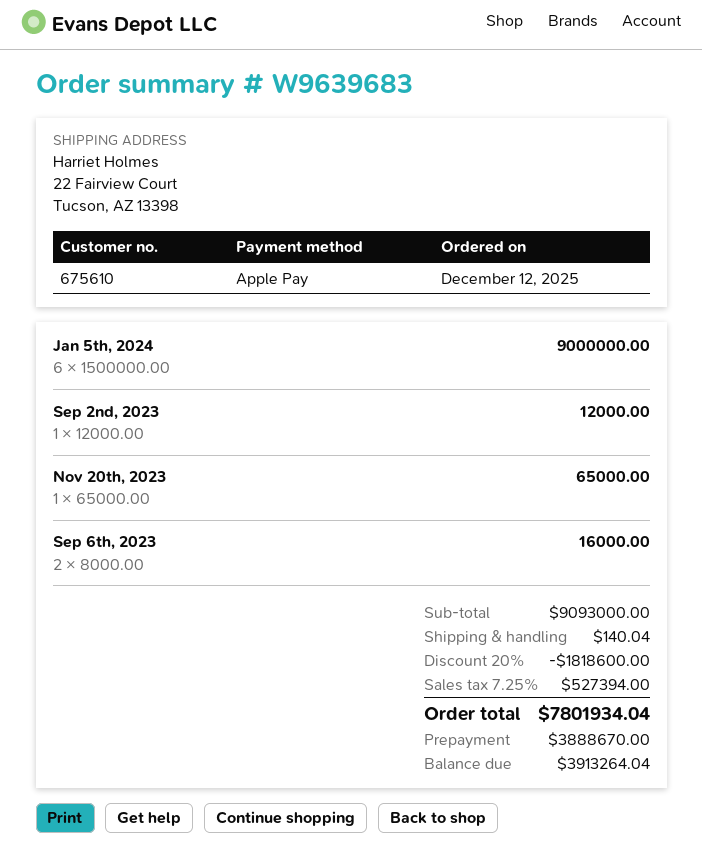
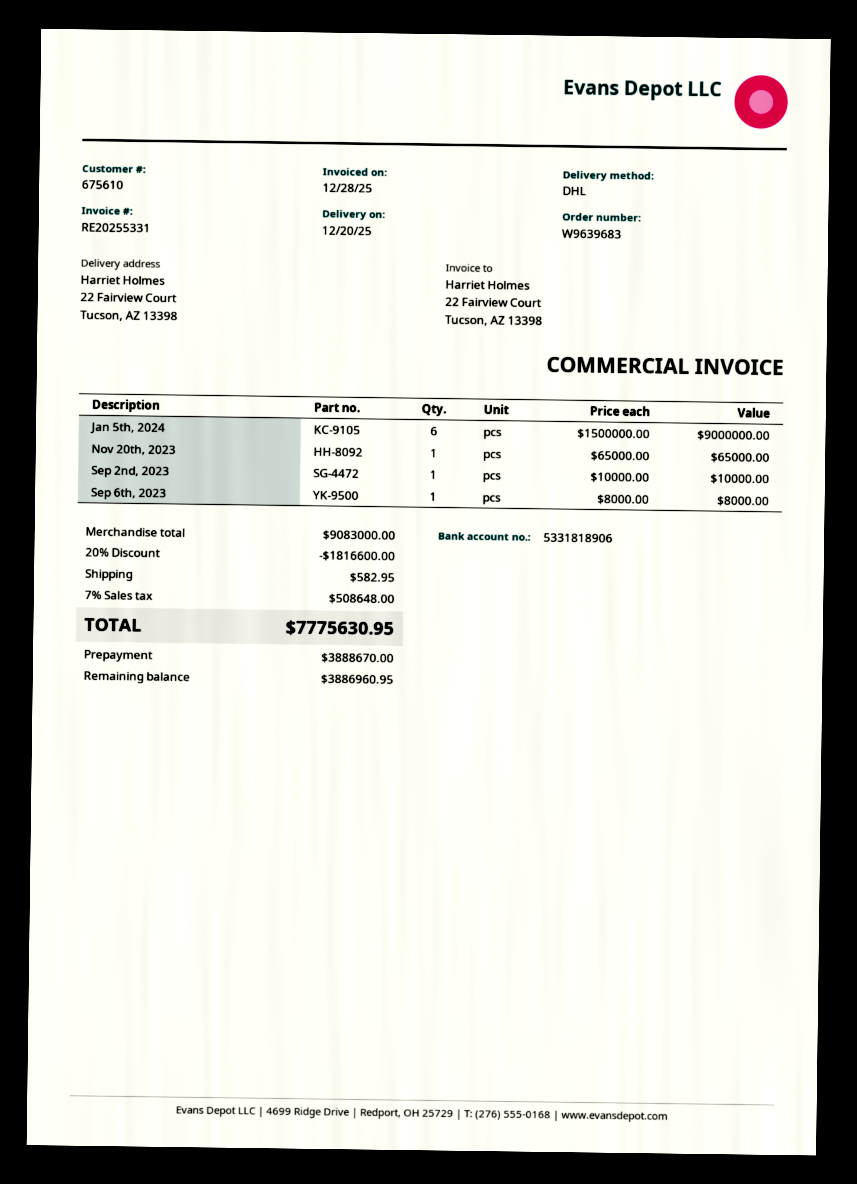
Sep 2nd, 2023: 1 x 12000.00 = 12000.00 -> 1 x 10000.00 = 10000.00
Sep 6th, 2023: 2 x 8000.00 = 16000.00 -> 1 x 8000.00 = 8000.00
subtotal: 9093000.00 -> 9083000.00
discount: 20% = 1818600.00 -> 20% = 1816600.00
shipping: 140.04 -> 582.95
tax: 7.25% = 527394.00 -> 7% = 508648.00
total: 7801934.04 -> 7775630.95
balance: 3913264.04 -> 3886960.95

